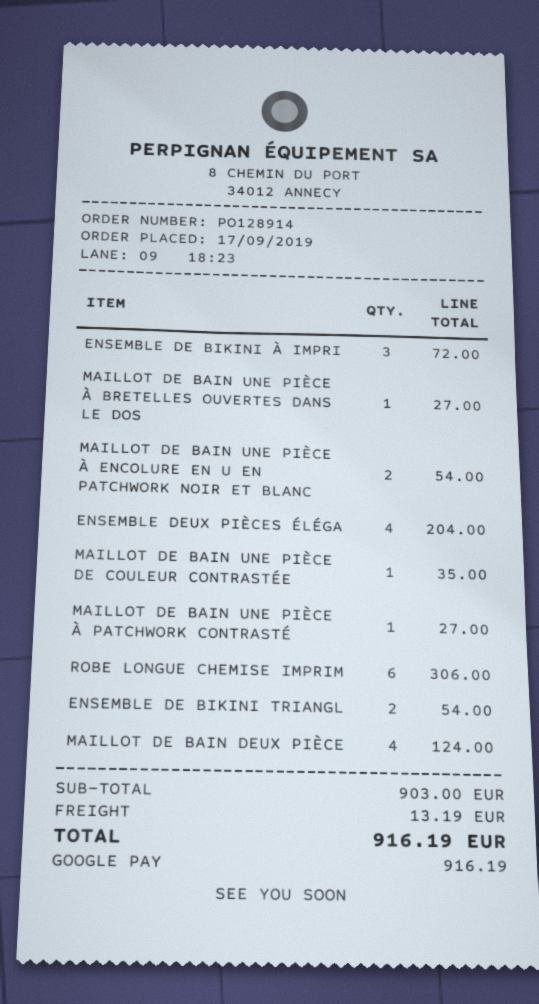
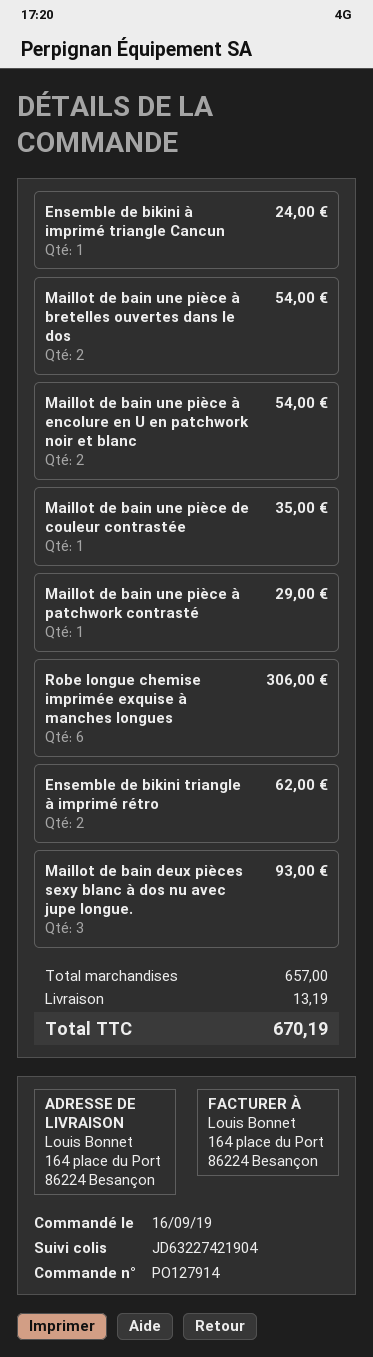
order number: PO128914 -> PO127914
order date: 2019-09-17 -> 2019-09-16
ENSEMBLE DE BIKINI À IMPRI: 3 for 72.00 -> 1 for 24.00
MAILLOT DE BAIN UNE PIÈCE À BRETELLES OUVERTES DANS LE DOS: 1 for 27.00 -> 2 for 54.00
ENSEMBLE DEUX PIÈCES ÉLÉGA: 4 for 204.00 -> none
MAILLOT DE BAIN UNE PIÈCE À PATCHWORK CONTRASTÉ: 1 for 27.00 -> 1 for 29.00
ENSEMBLE DE BIKINI TRIANGL: 2 for 54.00 -> 2 for 62.00
MAILLOT DE BAIN DEUX PIÈCE: 4 for 124.00 -> 3 for 93.00
subtotal: 903.00 -> 657.00
total: 916.19 -> 670.19

